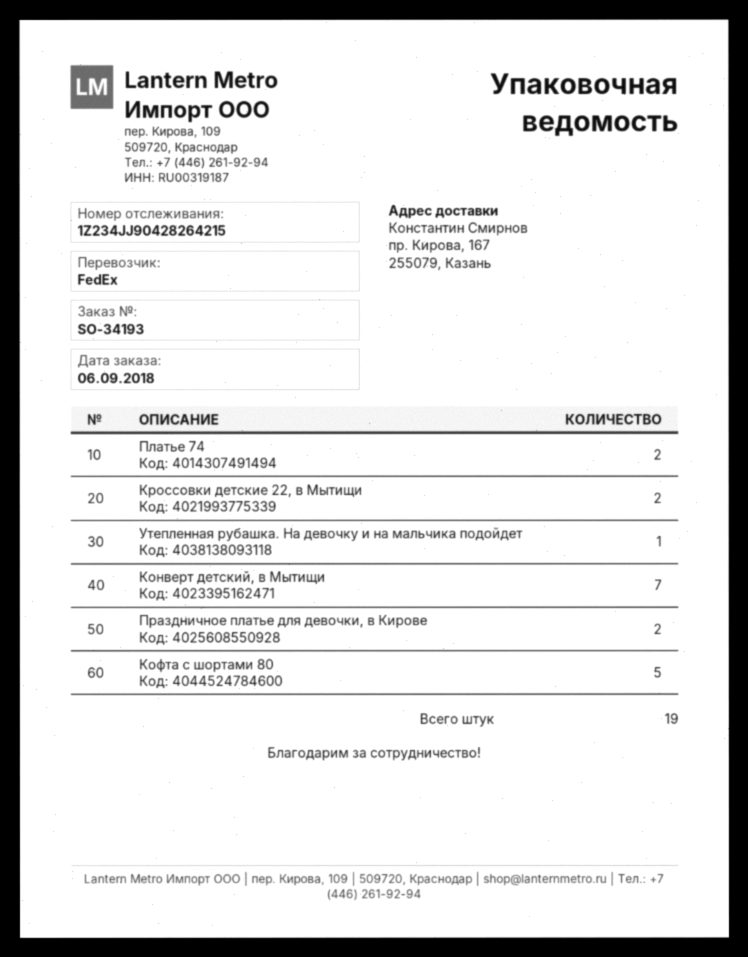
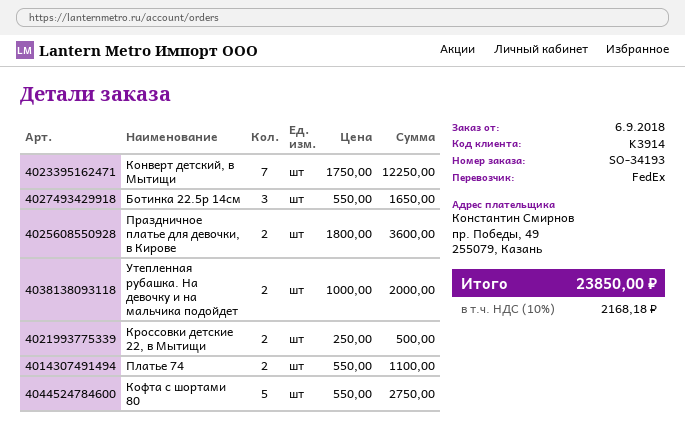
Утепленная рубашка. На девочку и на мальчика подойдет: 1 -> 2
Ботинка 22.5р 14см: none -> 3

